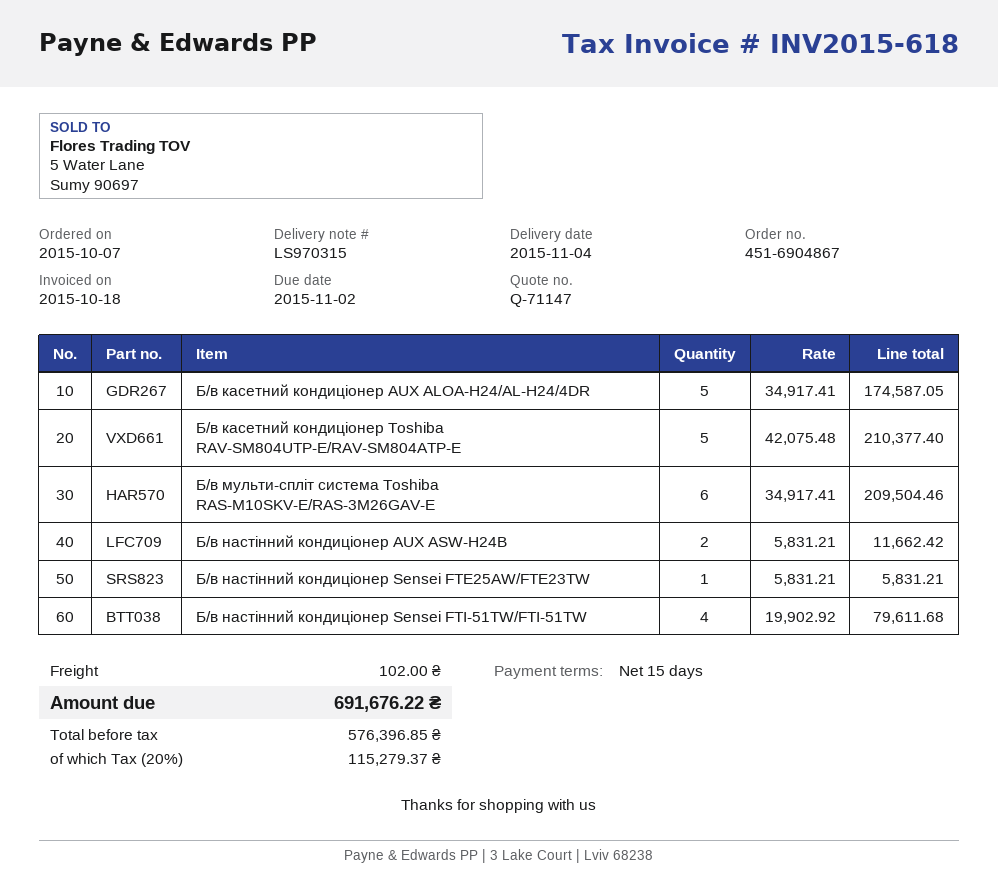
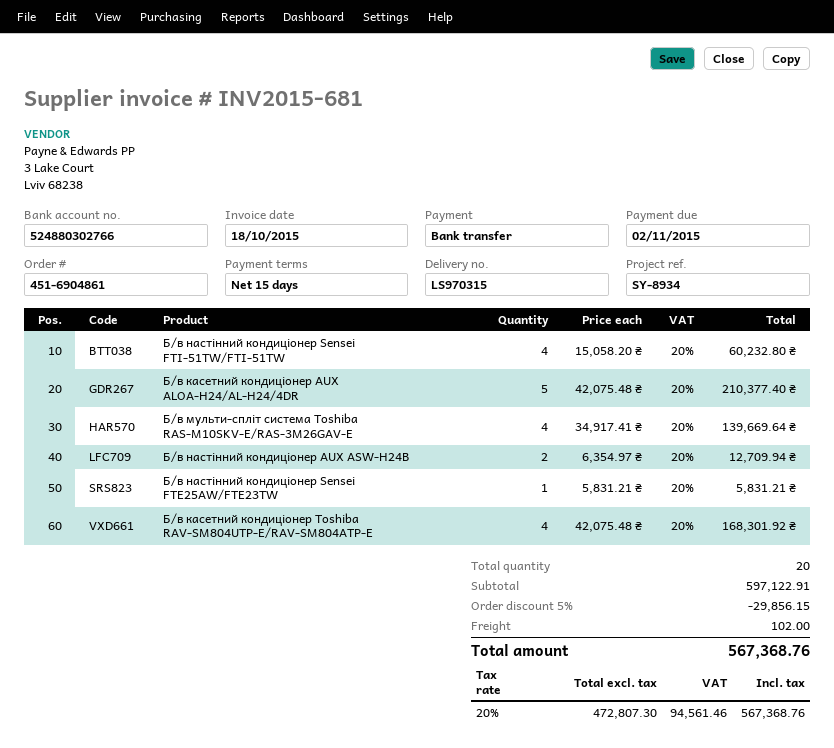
order number: 451-6904867 -> 451-6904861
invoice number: INV2015-618 -> INV2015-681
Б/в касетний кондиціонер AUX ALOA-H24/AL-H24/4DR: 5 x 34917.41 = 174587.05 -> 5 x 42075.48 = 210377.40
Б/в касетний кондиціонер Toshiba RAV-SM804UTP-E/RAV-SM804ATP-E: 5 x 42075.48 = 210377.40 -> 4 x 42075.48 = 168301.92
Б/в мульти-спліт система Toshiba RAS-M10SKV-E/RAS-3M26GAV-E: 6 x 34917.41 = 209504.46 -> 4 x 34917.41 = 139669.64
Б/в настінний кондиціонер AUX ASW-H24B: 2 x 5831.21 = 11662.42 -> 2 x 6354.97 = 12709.94
Б/в настінний кондиціонер Sensei FTI-51TW/FTI-51TW: 4 x 19902.92 = 79611.68 -> 4 x 15058.20 = 60232.80
discount: none -> 5% = 29856.15
net: 576396.85 -> 472807.30
tax: 20% = 115279.37 -> 20% = 94561.46
total: 691676.22 -> 567368.76

